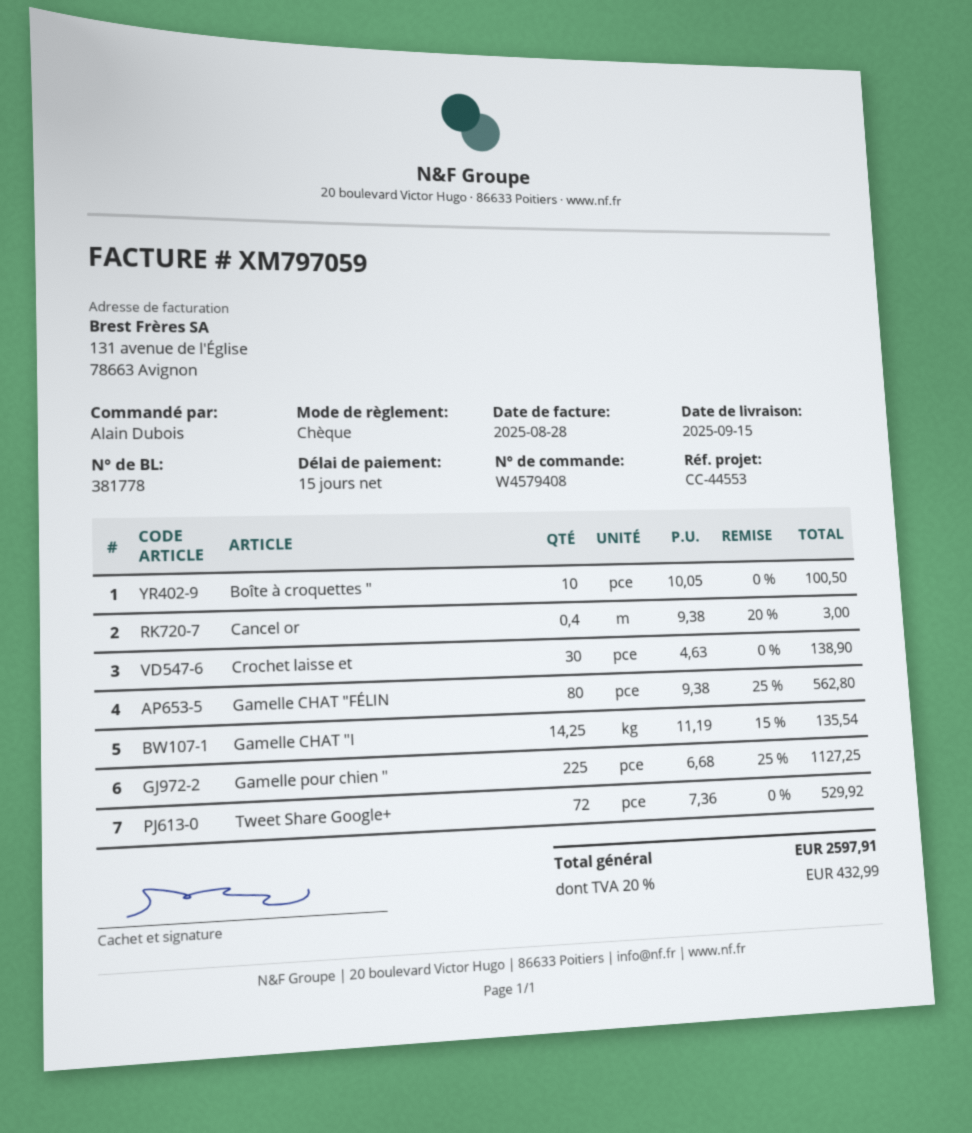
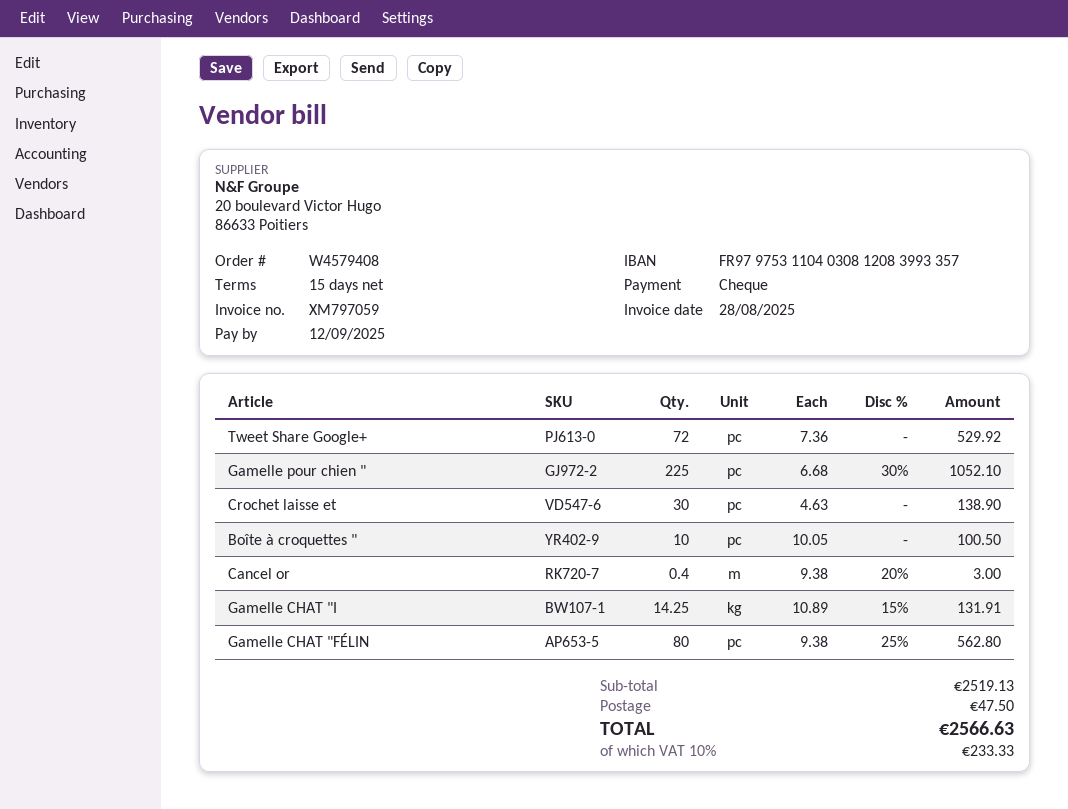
Gamelle CHAT "I: 14.25 x 11.19 - 15% = 135.54 -> 14.25 x 10.89 - 15% = 131.91
Gamelle pour chien ": 225 x 6.68 - 25% = 1127.25 -> 225 x 6.68 - 30% = 1052.10
shipping: none -> 47.50
tax: 20% = 432.99 -> 10% = 233.33
total: 2597.91 -> 2566.63

